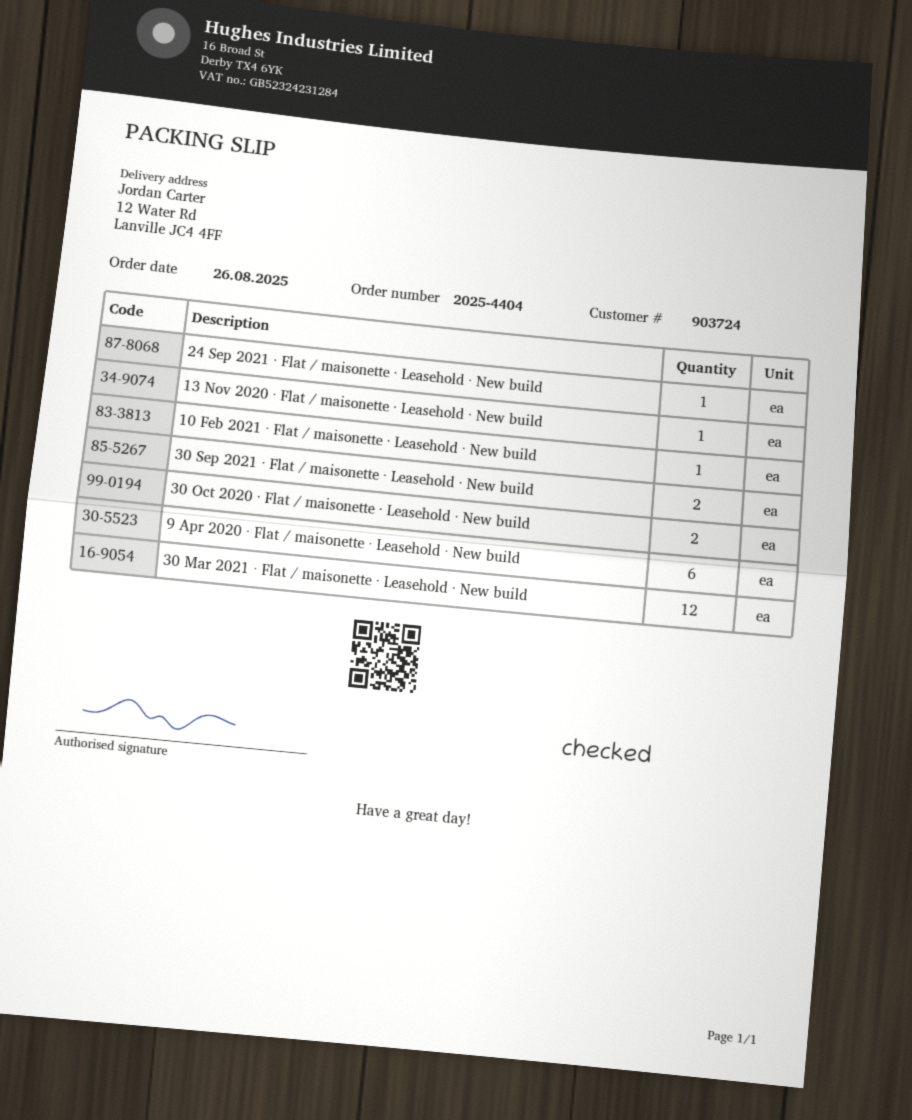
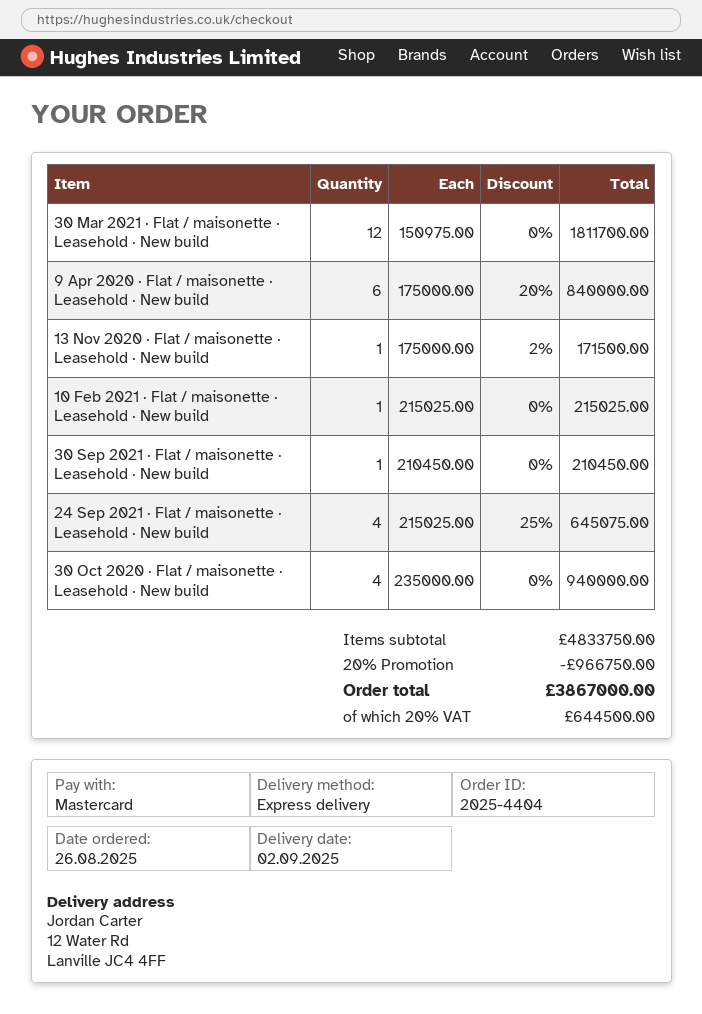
24 Sep 2021 · Flat / maisonette · Leasehold · New build: 1 -> 4
30 Sep 2021 · Flat / maisonette · Leasehold · New build: 2 -> 1
30 Oct 2020 · Flat / maisonette · Leasehold · New build: 2 -> 4

